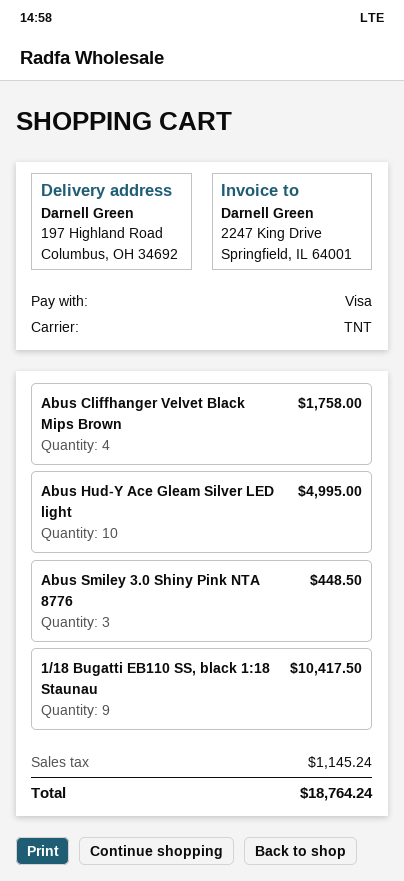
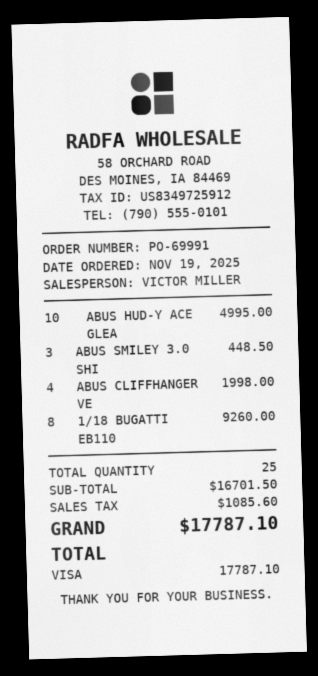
Abus Cliffhanger Velvet Black Mips Brown: 4 for 1758.00 -> 4 for 1998.00
1/18 Bugatti EB110 SS, black 1:18 Staunau: 9 for 10417.50 -> 8 for 9260.00
tax: 1145.24 -> 1085.60
total: 18764.24 -> 17787.10

